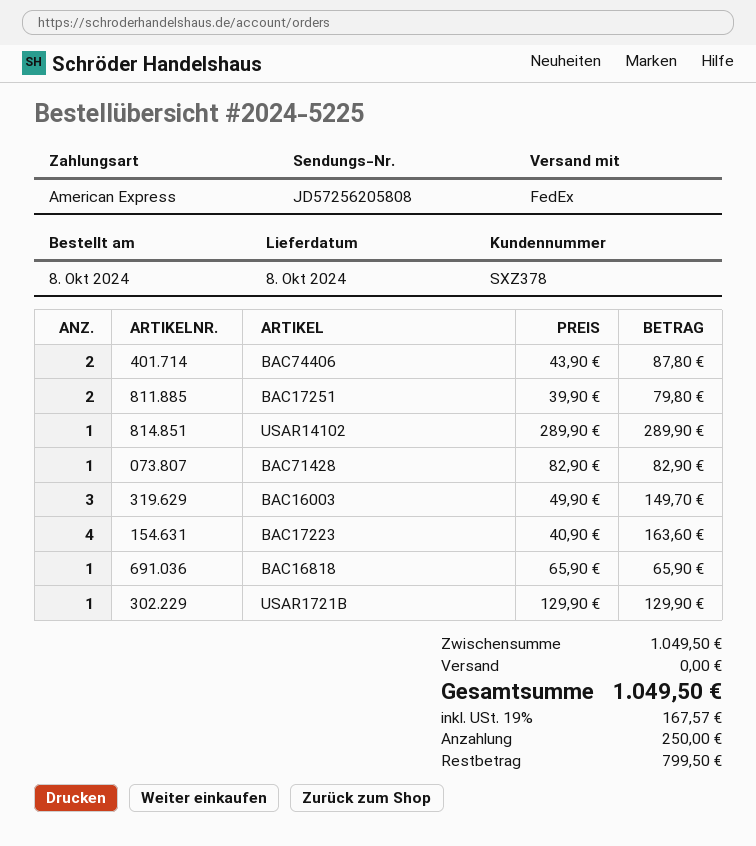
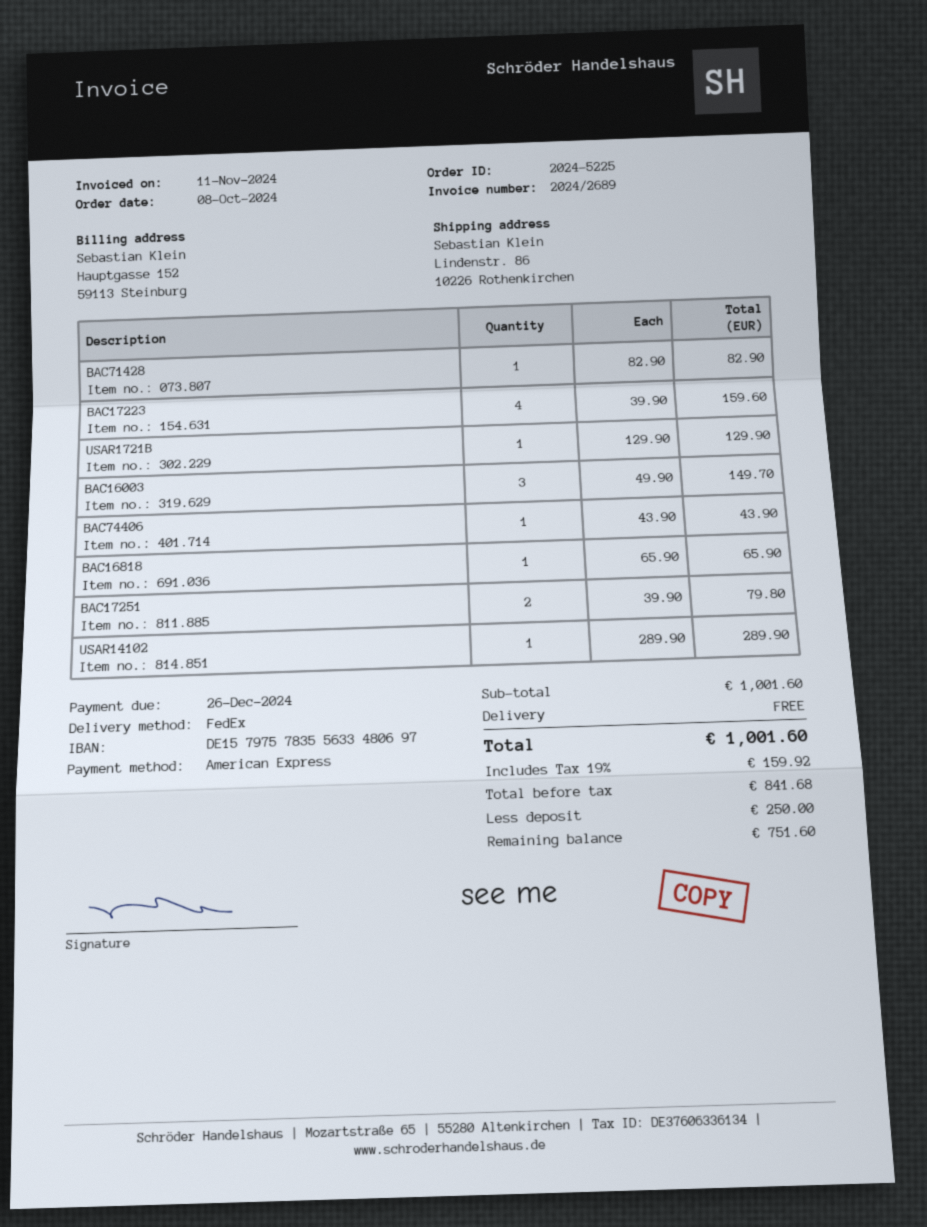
BAC74406: 2 x 43.90 = 87.80 -> 1 x 43.90 = 43.90
BAC17223: 4 x 40.90 = 163.60 -> 4 x 39.90 = 159.60
subtotal: 1049.50 -> 1001.60
tax: 19% = 167.57 -> 19% = 159.92
total: 1049.50 -> 1001.60
balance: 799.50 -> 751.60

